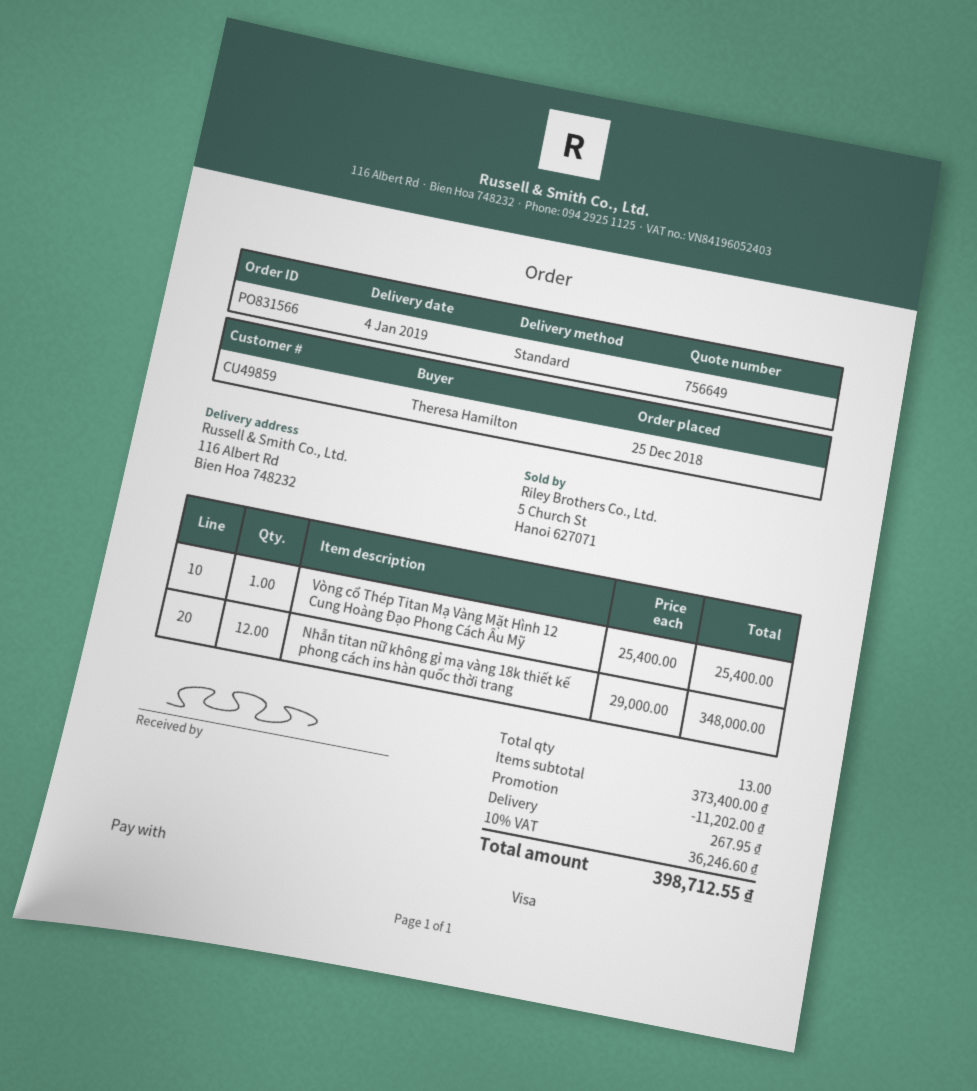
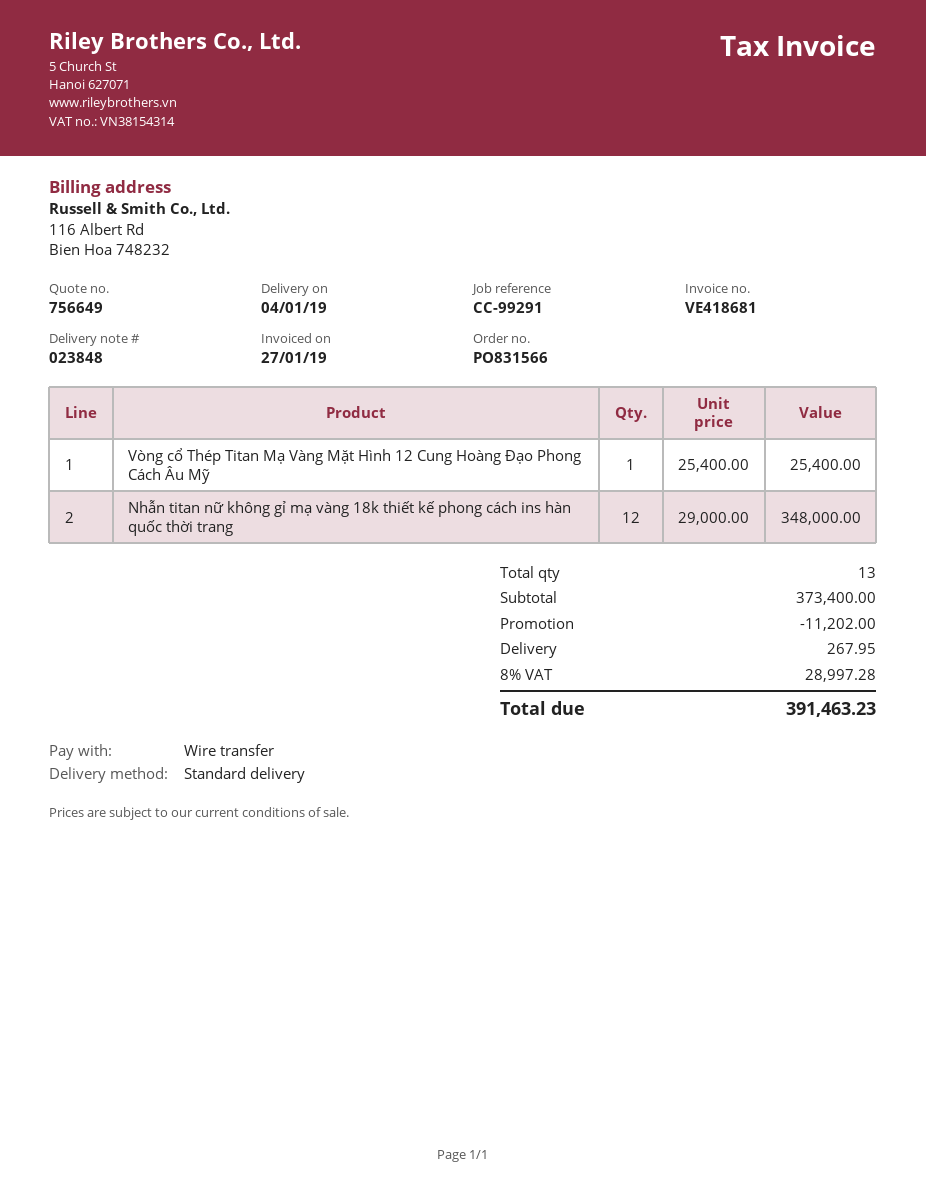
payment method: Visa -> bank transfer
tax: 10% = 36246.60 -> 8% = 28997.28
total: 398712.55 -> 391463.23

